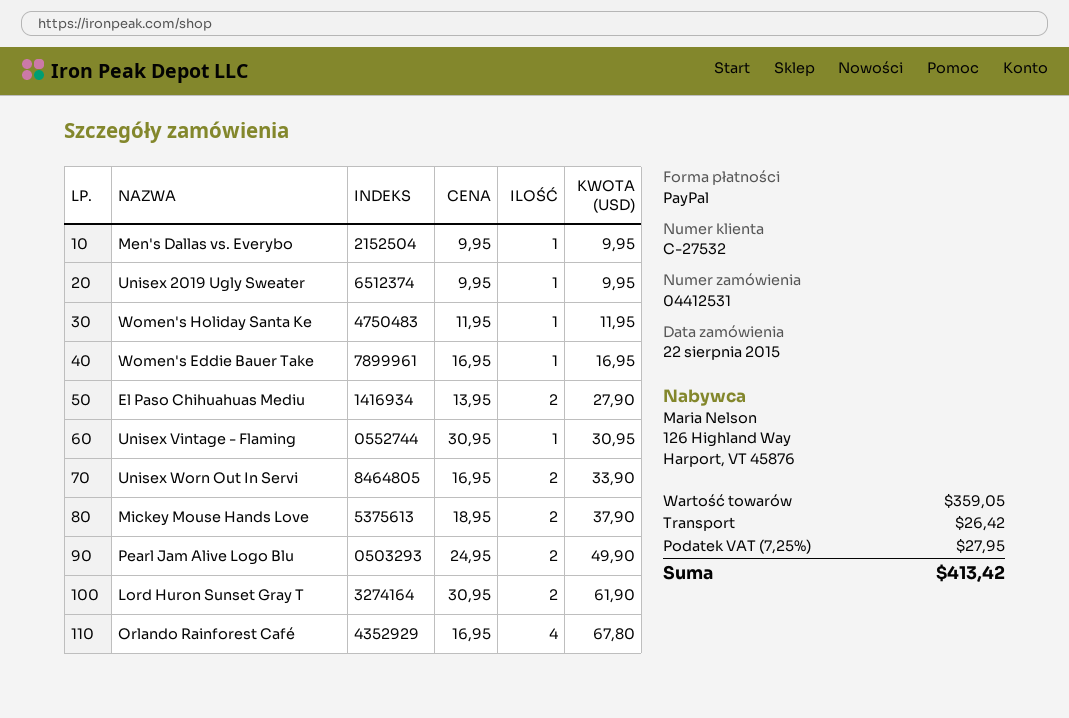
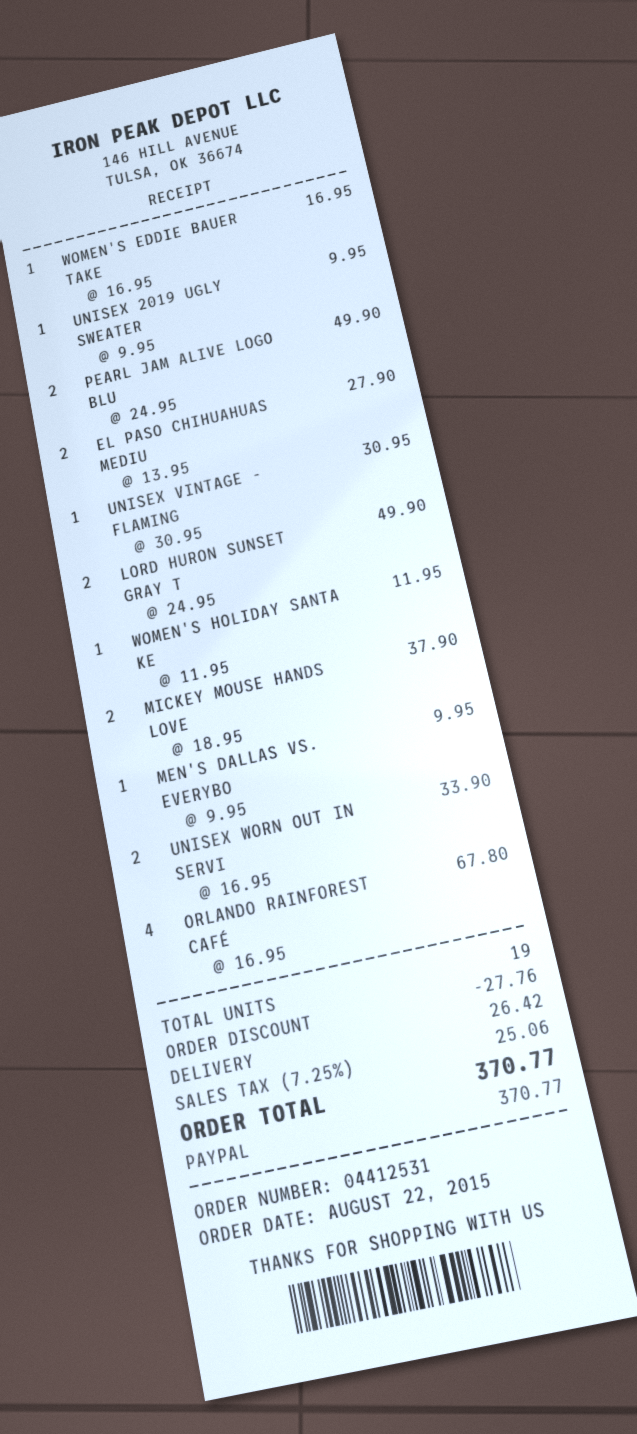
Lord Huron Sunset Gray T: 2 x 30.95 = 61.90 -> 2 x 24.95 = 49.90
discount: none -> 27.76
tax: 7.25% = 27.95 -> 7.25% = 25.06
total: 413.42 -> 370.77

